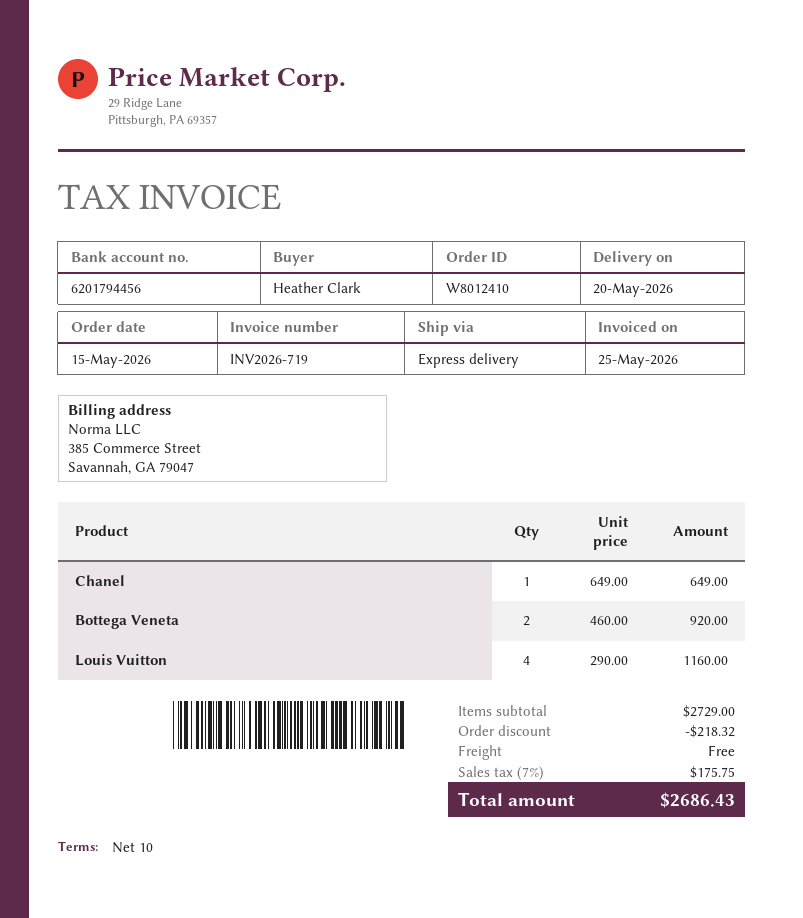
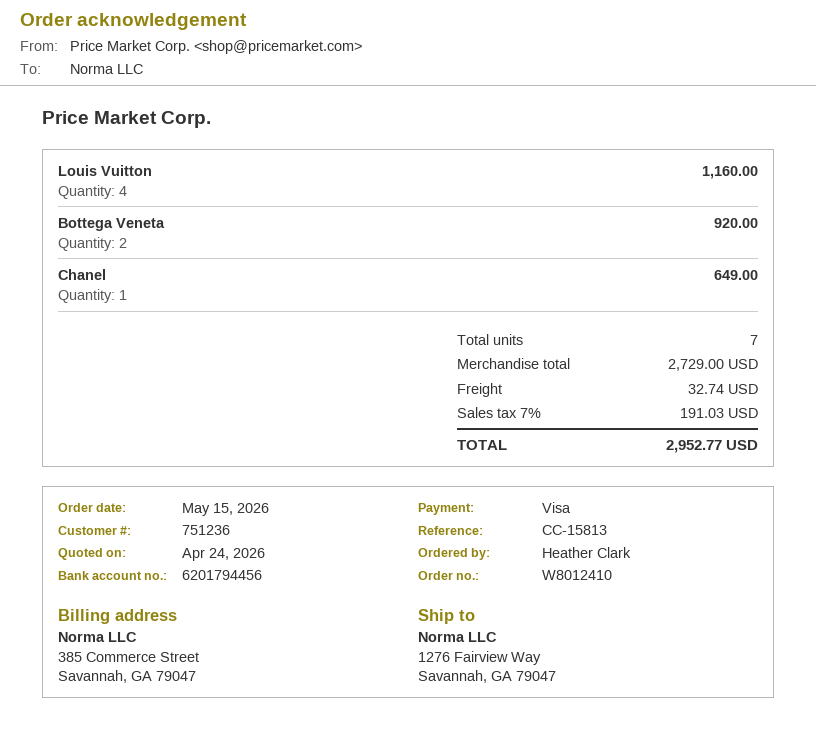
discount: 218.32 -> none
shipping: 0.00 -> 32.74
tax: 7% = 175.75 -> 7% = 191.03
total: 2686.43 -> 2952.77

